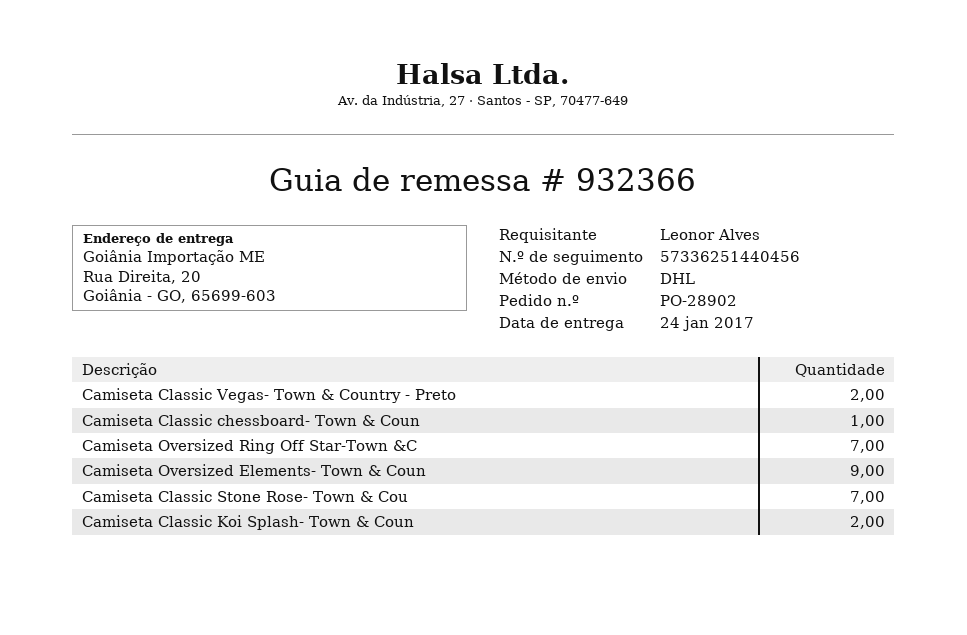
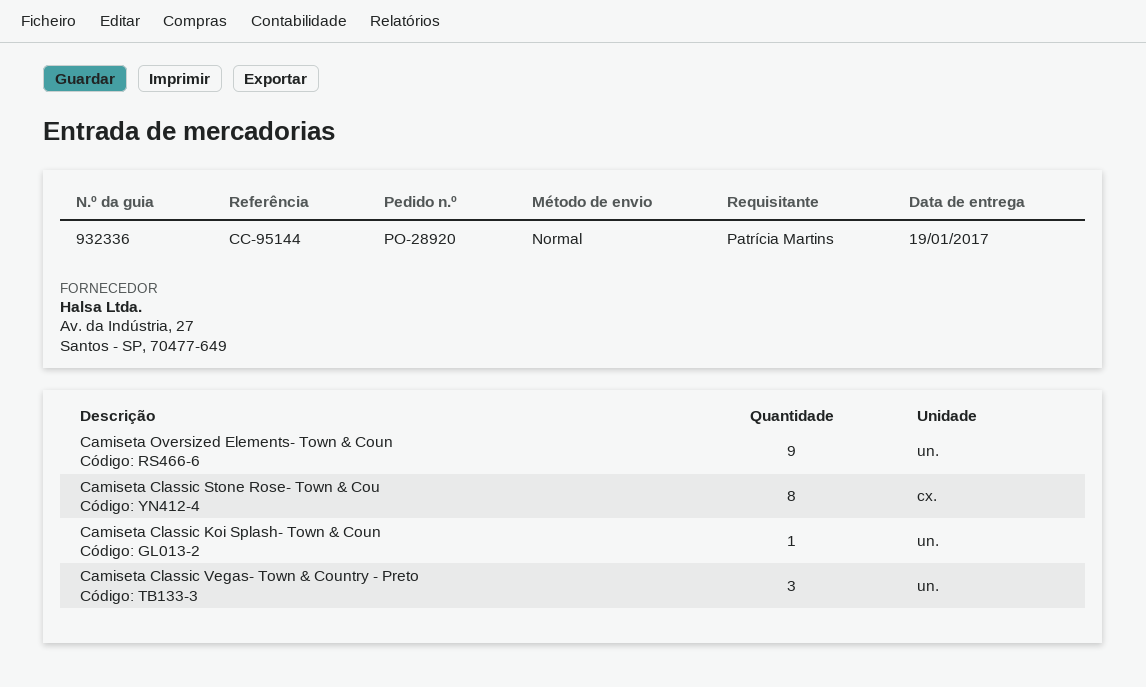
order number: PO-28902 -> PO-28920
delivery note number: 932366 -> 932336
delivery date: 2017-01-24 -> 2017-01-19
ordered by: Leonor Alves -> Patrícia Martins
shipping method: DHL -> standard
Camiseta Classic Vegas- Town & Country - Preto: 2 -> 3
Camiseta Classic chessboard- Town & Coun: 1 -> none
Camiseta Oversized Ring Off Star-Town &C: 7 -> none
Camiseta Classic Stone Rose- Town & Cou: 7 -> 8
Camiseta Classic Koi Splash- Town & Coun: 2 -> 1

